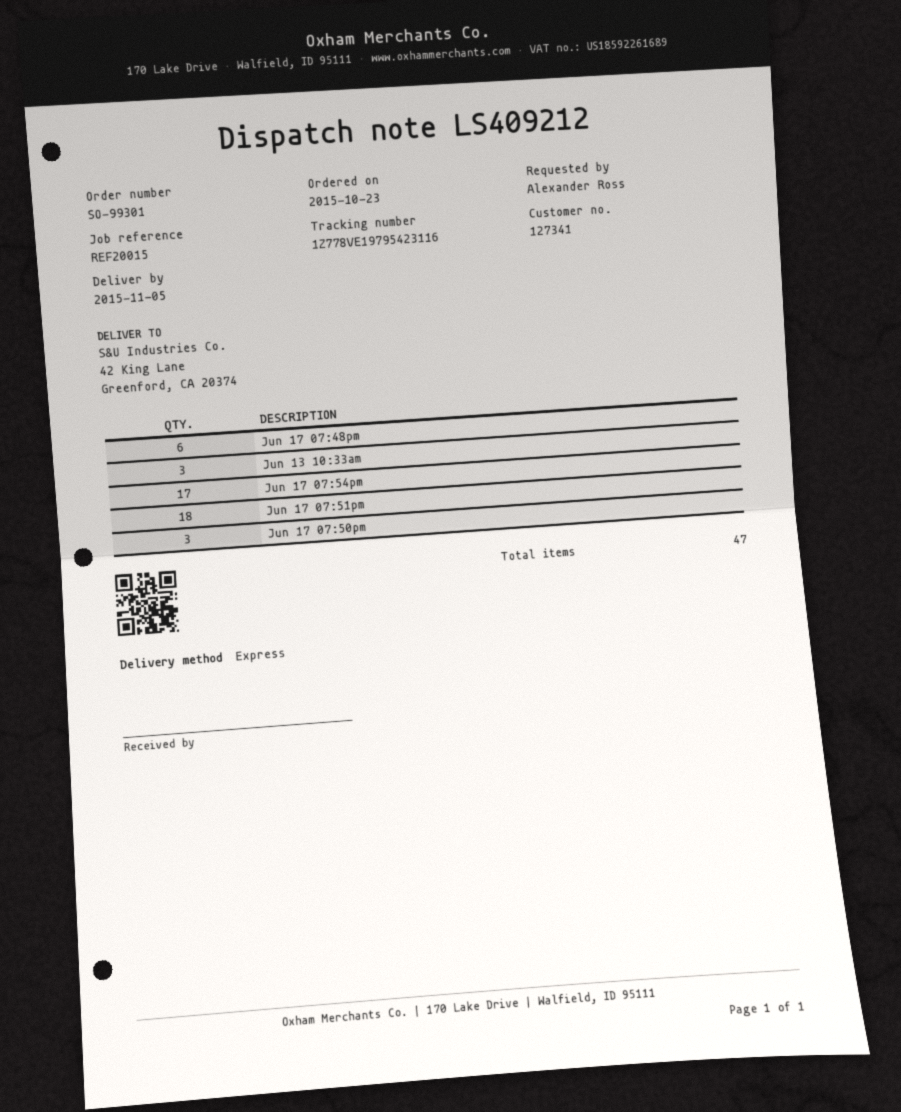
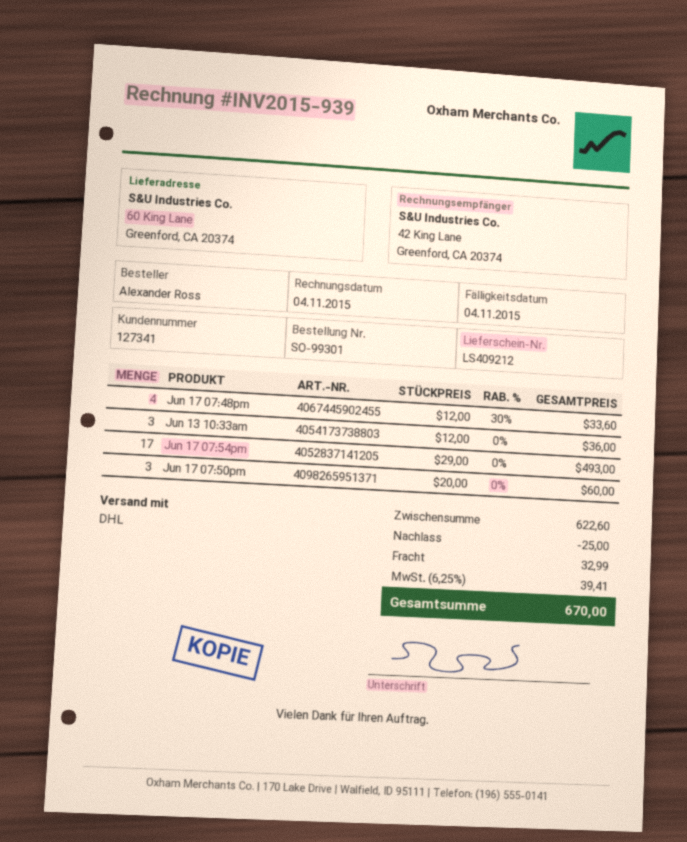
shipping method: express -> DHL
ship to: 42 King Lane, Greenford, CA 20374 -> 60 King Lane, Greenford, CA 20374
Jun 17 07:48pm: 6 -> 4
Jun 17 07:51pm: 18 -> none

